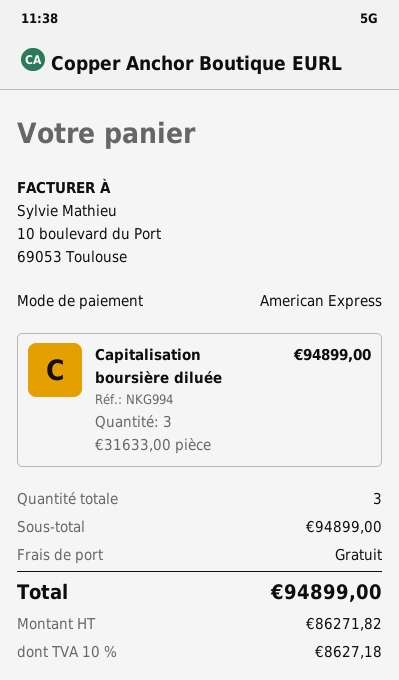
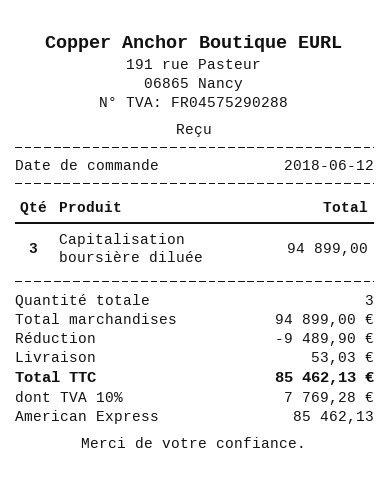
discount: none -> 9489.90
shipping: 0.00 -> 53.03
tax: 10% = 8627.18 -> 10% = 7769.28
total: 94899.00 -> 85462.13

